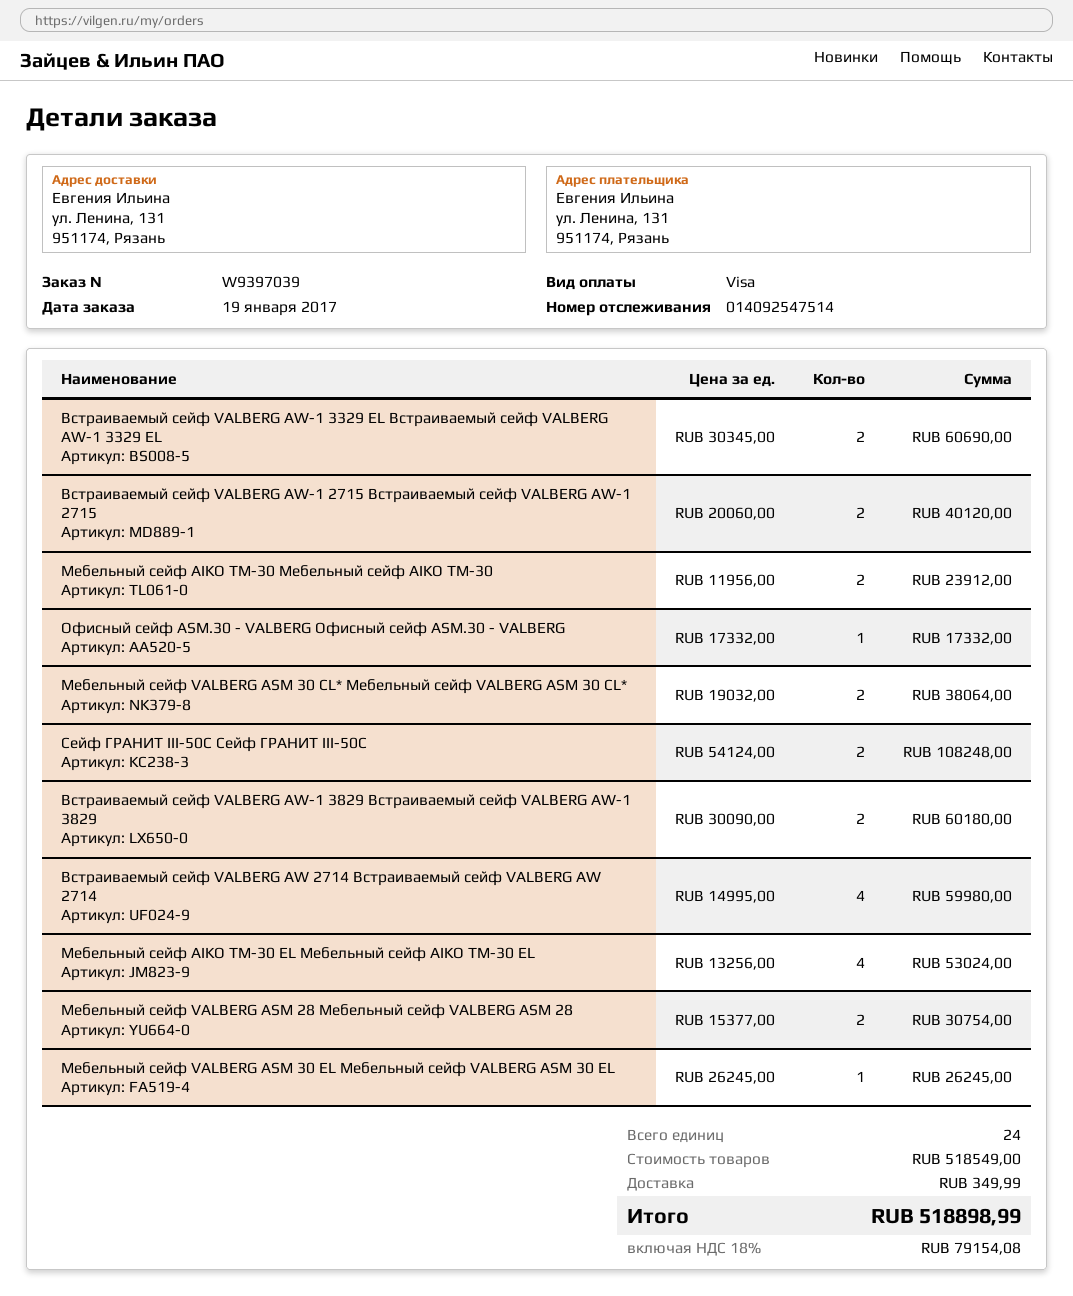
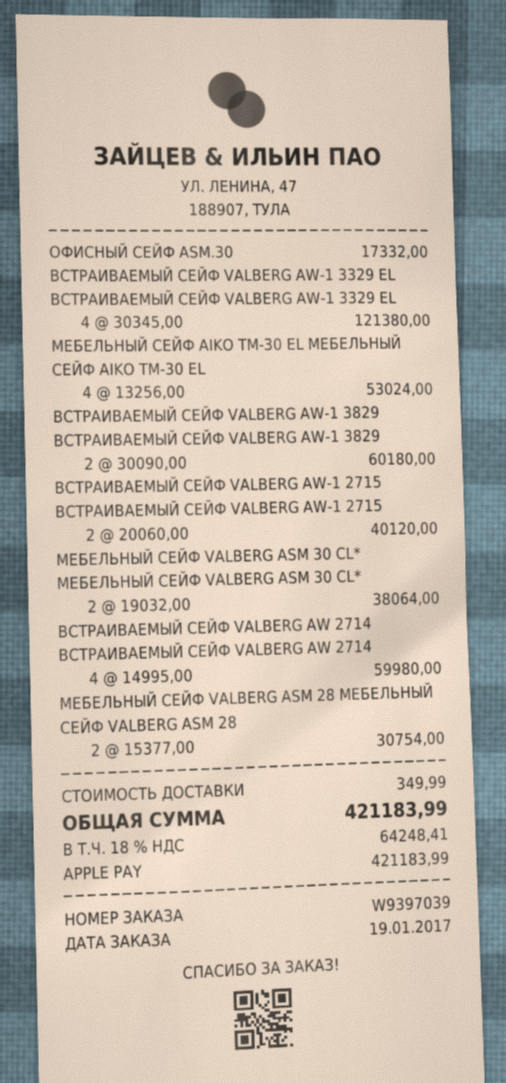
payment method: Visa -> Apple Pay
Встраиваемый сейф VALBERG AW-1 3329 EL Встраиваемый сейф VALBERG AW-1 3329 EL: 2 x 30345.00 = 60690.00 -> 4 x 30345.00 = 121380.00
Мебельный сейф AIKO TM-30 Мебельный сейф AIKO TM-30: 2 x 11956.00 = 23912.00 -> none
Сейф ГРАНИТ III-50С Сейф ГРАНИТ III-50С: 2 x 54124.00 = 108248.00 -> none
Мебельный сейф VALBERG ASM 30 EL Мебельный сейф VALBERG ASM 30 EL: 1 x 26245.00 = 26245.00 -> none
tax: 18% = 79154.08 -> 18% = 64248.41
total: 518898.99 -> 421183.99

